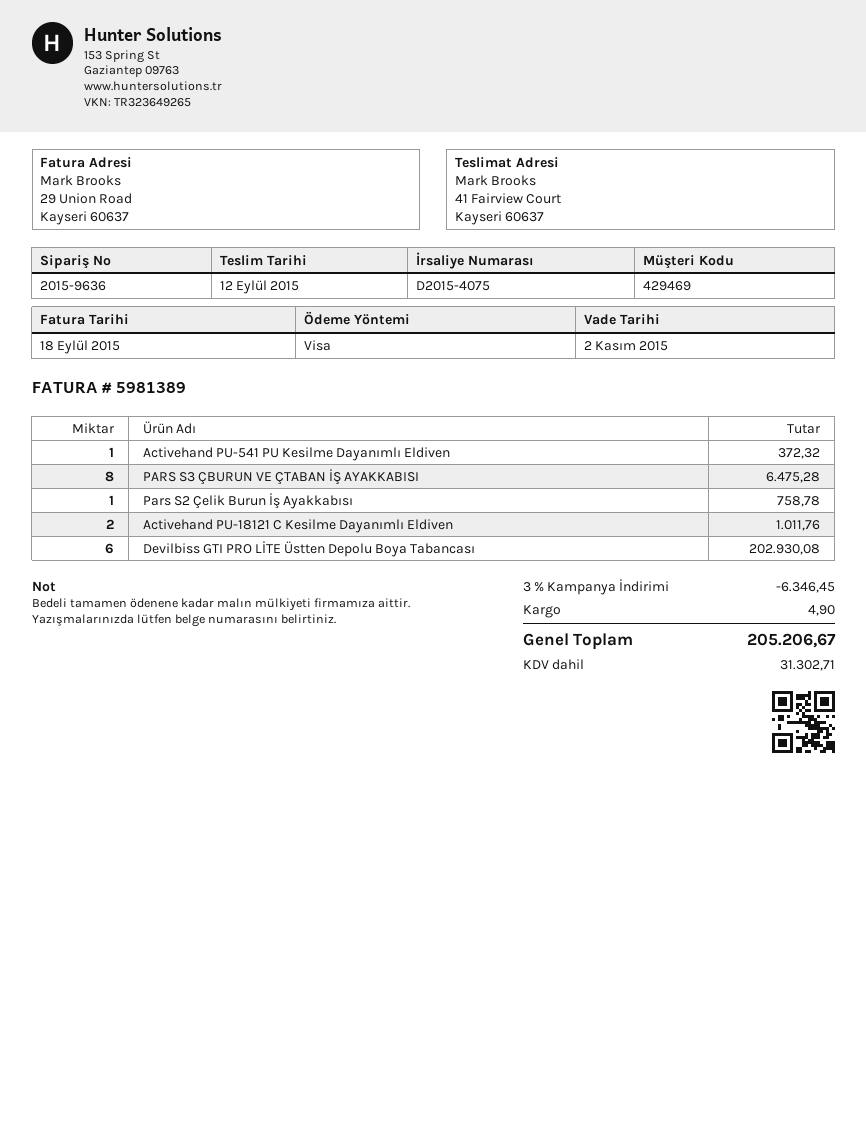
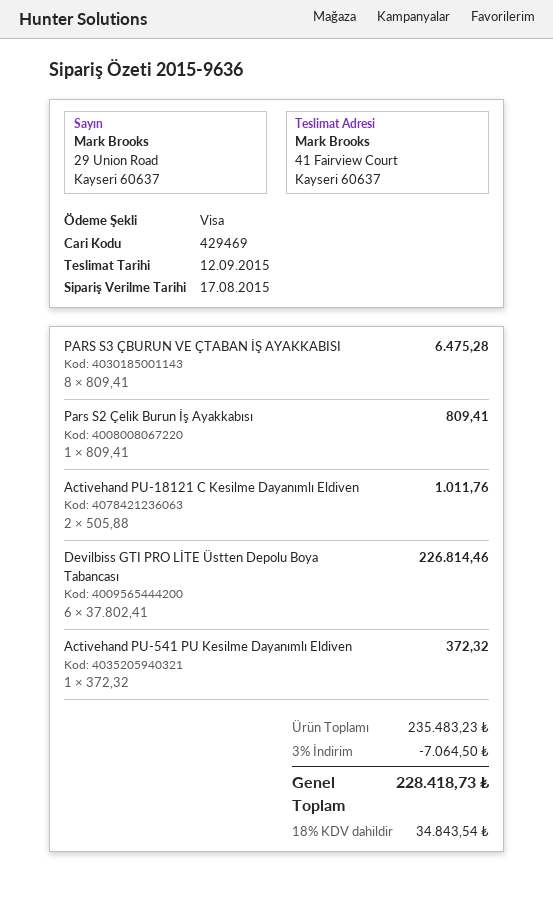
Pars S2 Çelik Burun İş Ayakkabısı: 1 for 758.78 -> 1 for 809.41
Devilbiss GTI PRO LİTE Üstten Depolu Boya Tabancası: 6 for 202930.08 -> 6 for 226814.46
discount: 3% = 6346.45 -> 3% = 7064.50
shipping: 4.90 -> none
tax: 31302.71 -> 34843.54
total: 205206.67 -> 228418.73

